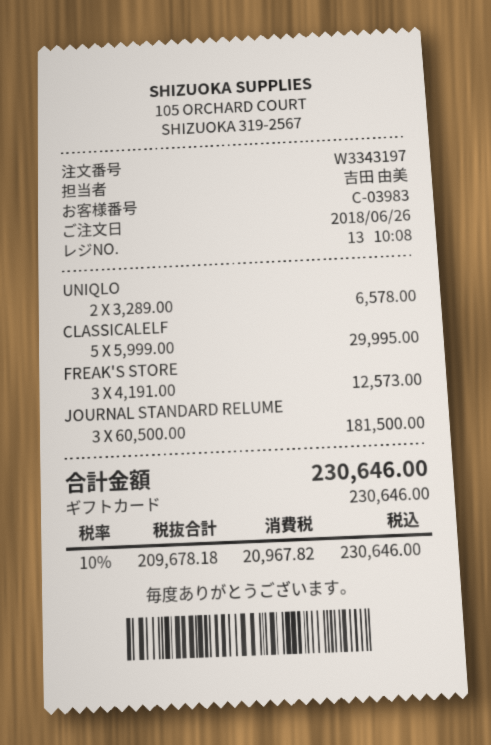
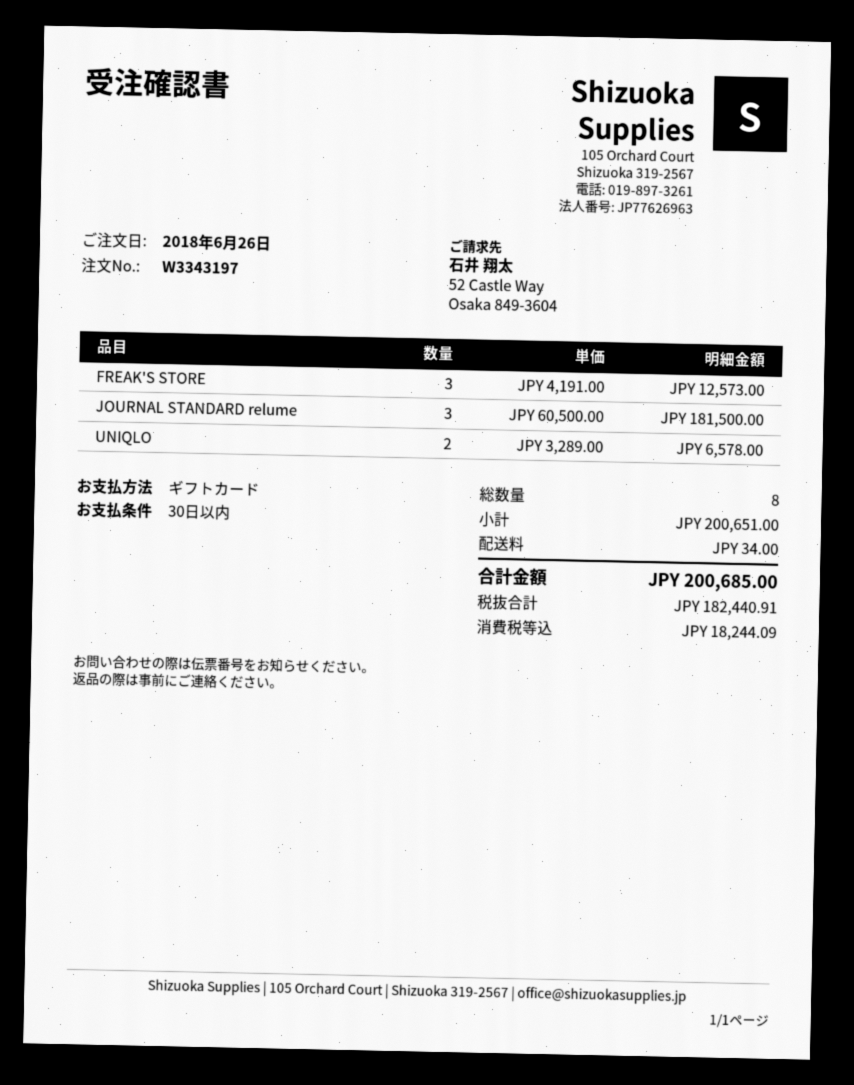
CLASSICALELF: 5 x 5999.00 = 29995.00 -> none
shipping: none -> 34.00
net: 209678.18 -> 182440.91
tax: 20967.82 -> 18244.09
total: 230646.00 -> 200685.00

